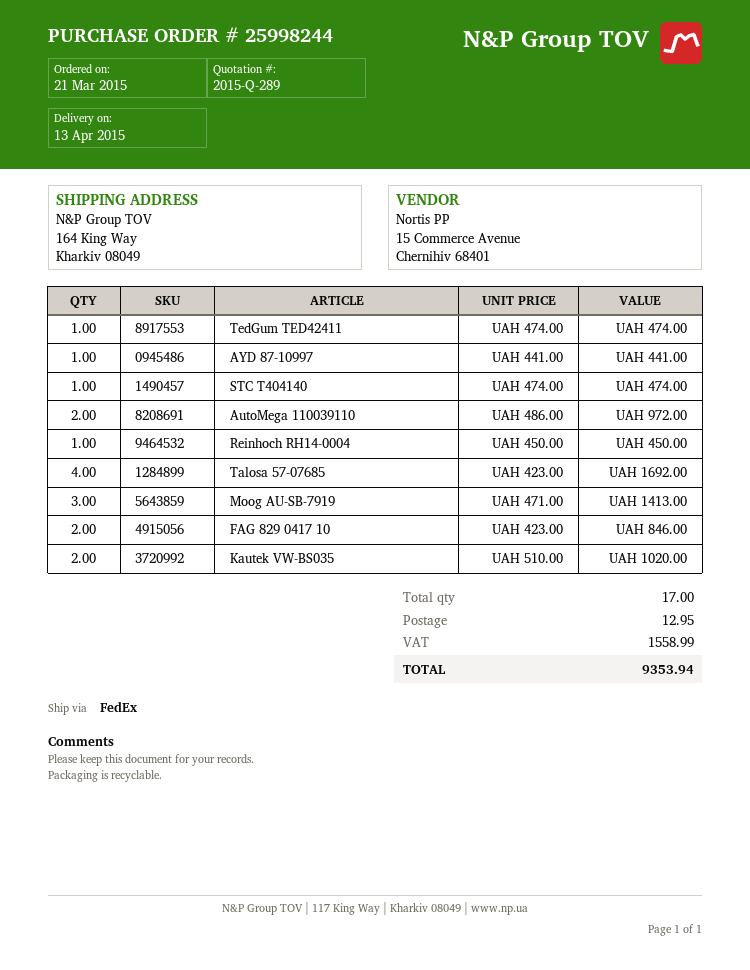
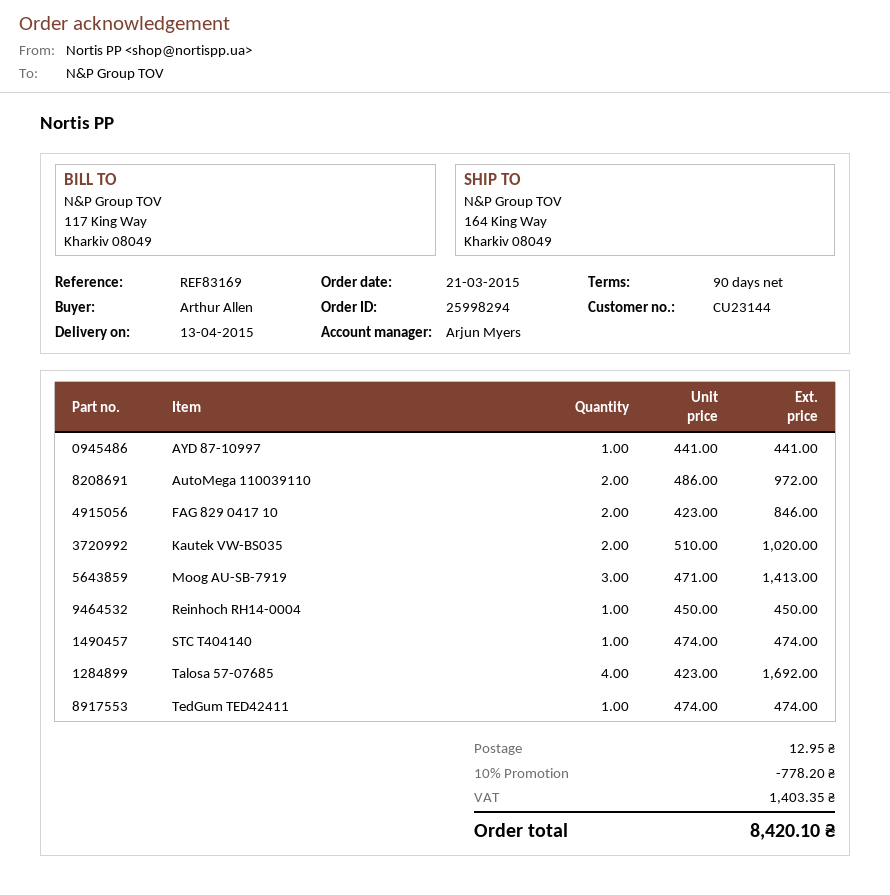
order number: 25998244 -> 25998294
discount: none -> 10% = 778.20
tax: 1558.99 -> 1403.35
total: 9353.94 -> 8420.10

